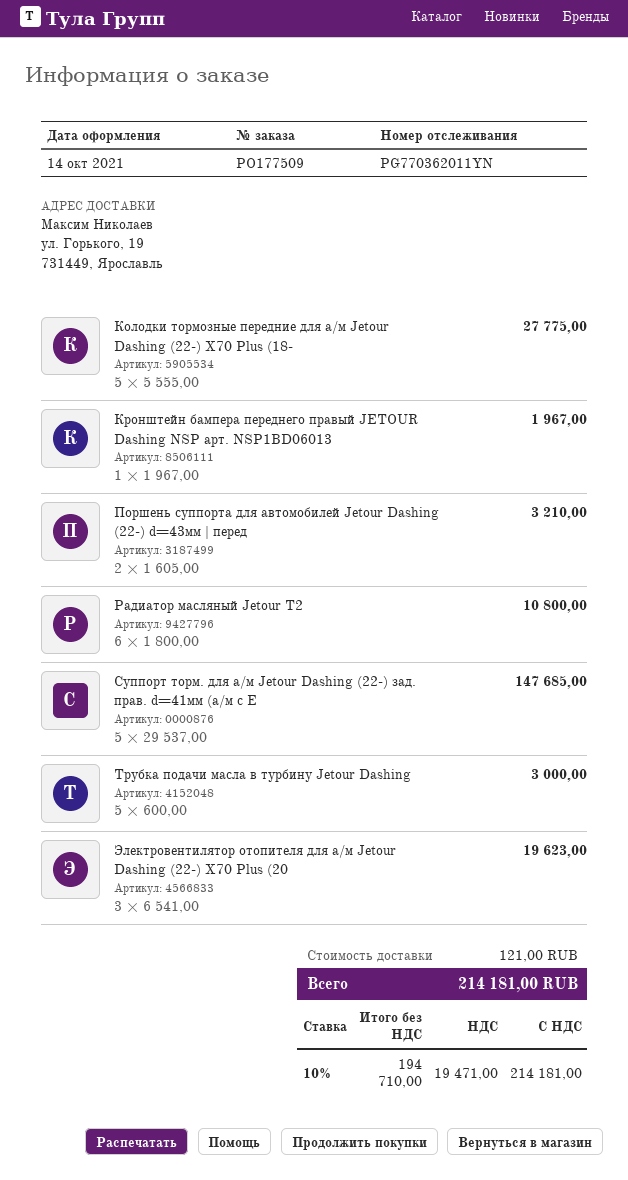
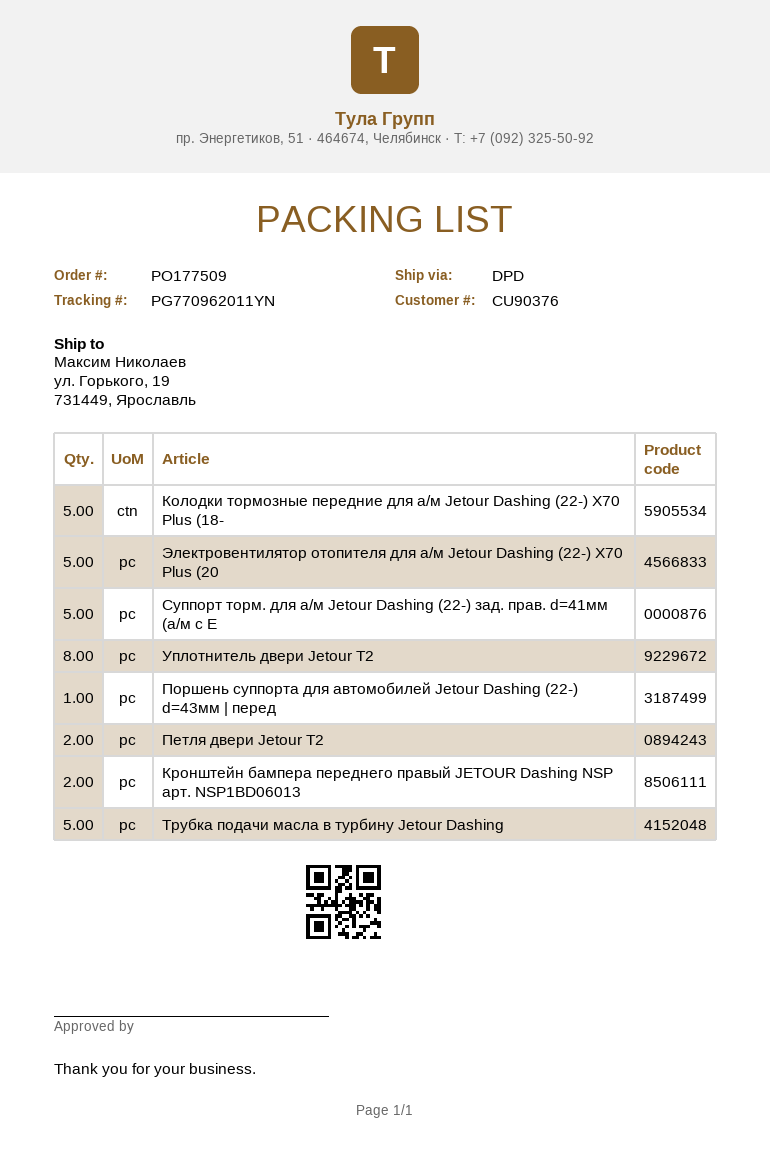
tracking number: PG770362011YN -> PG770962011YN
Кронштейн бампера переднего правый JETOUR Dashing NSP арт. NSP1BD06013: 1 -> 2
Поршень суппорта для автомобилей Jetour Dashing (22-) d=43мм | перед: 2 -> 1
Радиатор масляный Jetour T2: 6 -> none
Электровентилятор отопителя для а/м Jetour Dashing (22-) X70 Plus (20: 3 -> 5
Уплотнитель двери Jetour T2: none -> 8
Петля двери Jetour T2: none -> 2

